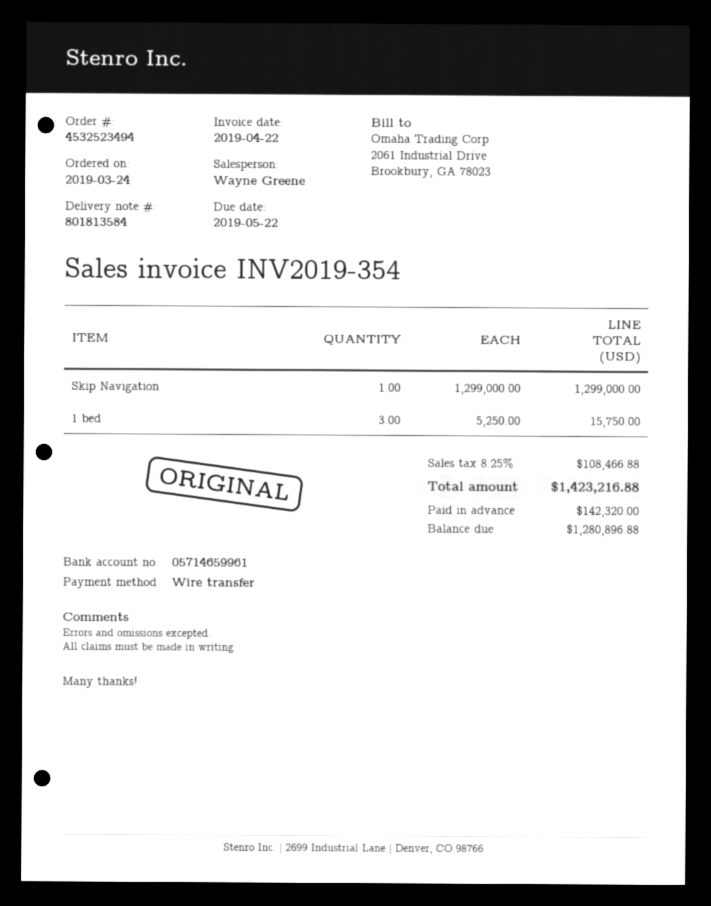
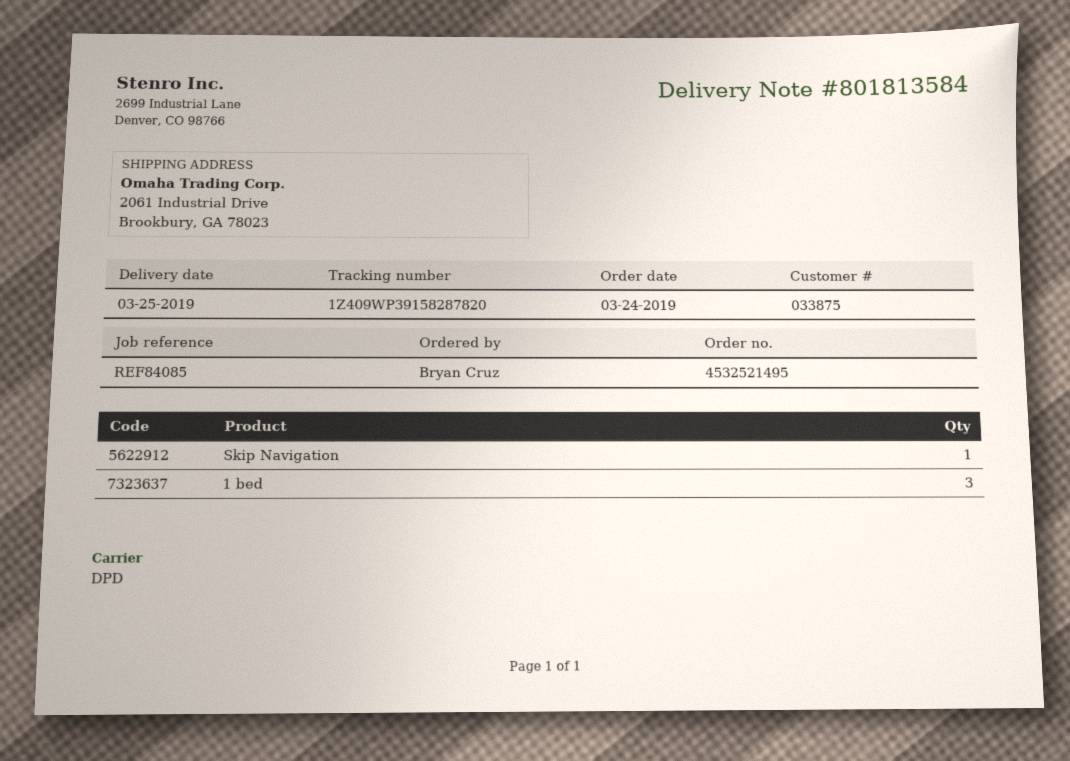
order number: 4532523494 -> 4532521495

